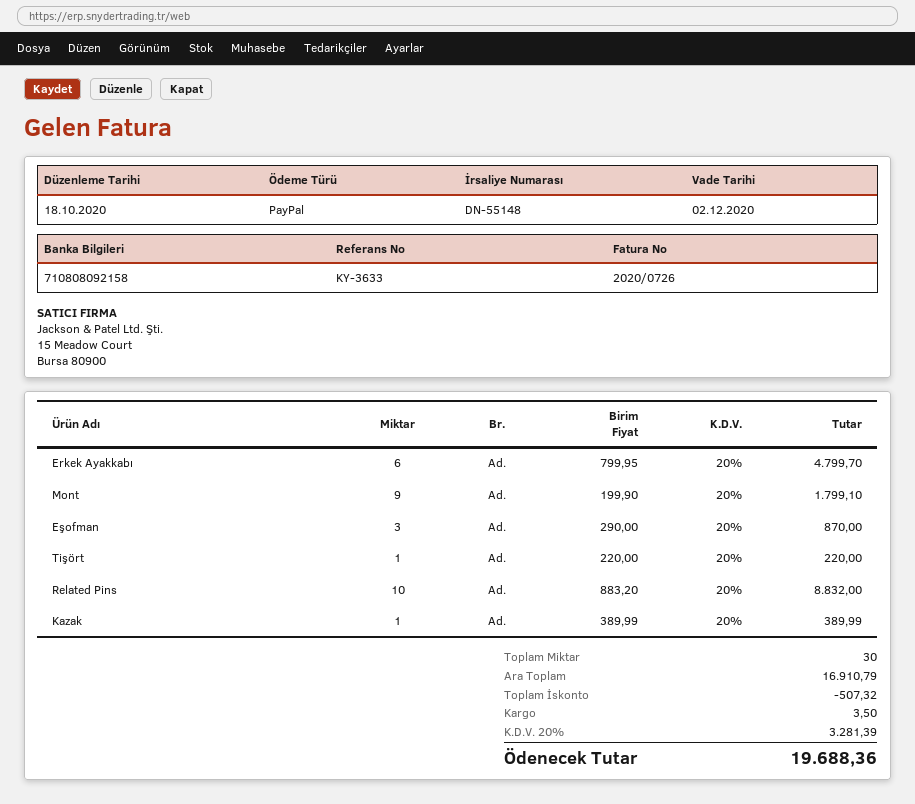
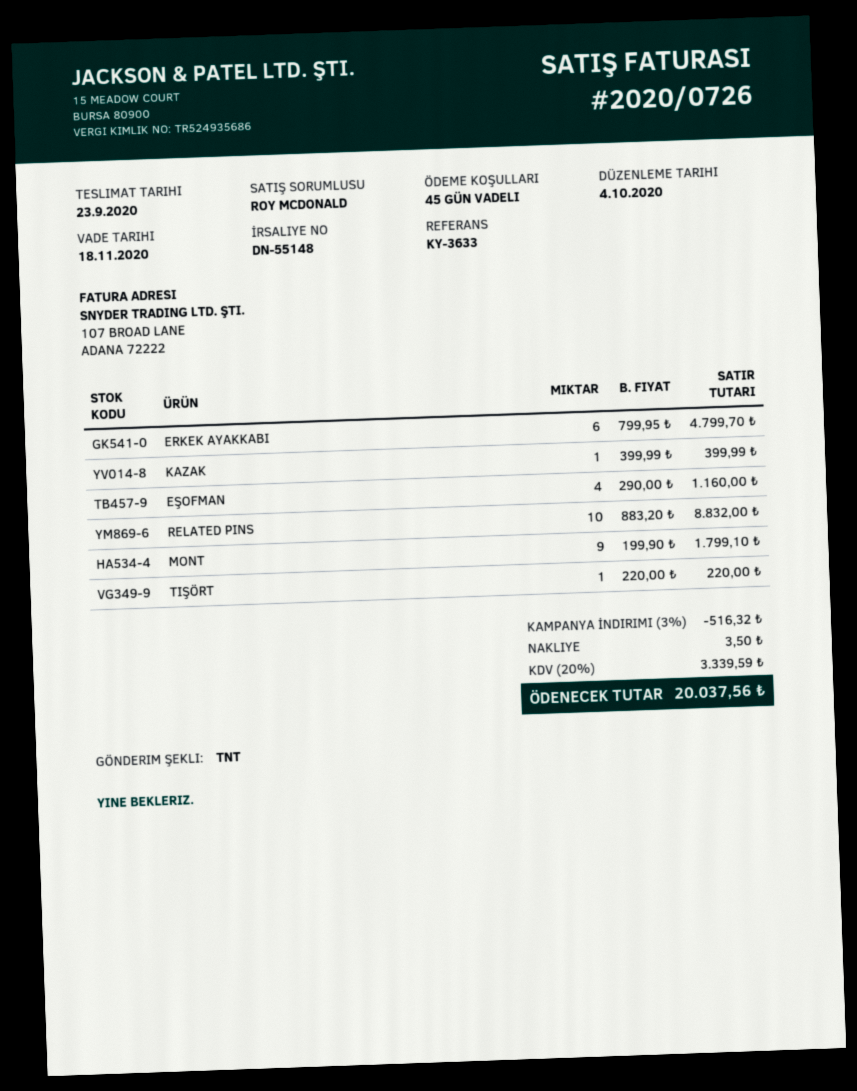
invoice date: 2020-10-18 -> 2020-10-04
due date: 2020-12-02 -> 2020-11-18
Eşofman: 3 x 290.00 = 870.00 -> 4 x 290.00 = 1160.00
Kazak: 1 x 389.99 = 389.99 -> 1 x 399.99 = 399.99
discount: 507.32 -> 516.32
tax: 20% = 3281.39 -> 20% = 3339.59
total: 19688.36 -> 20037.56

